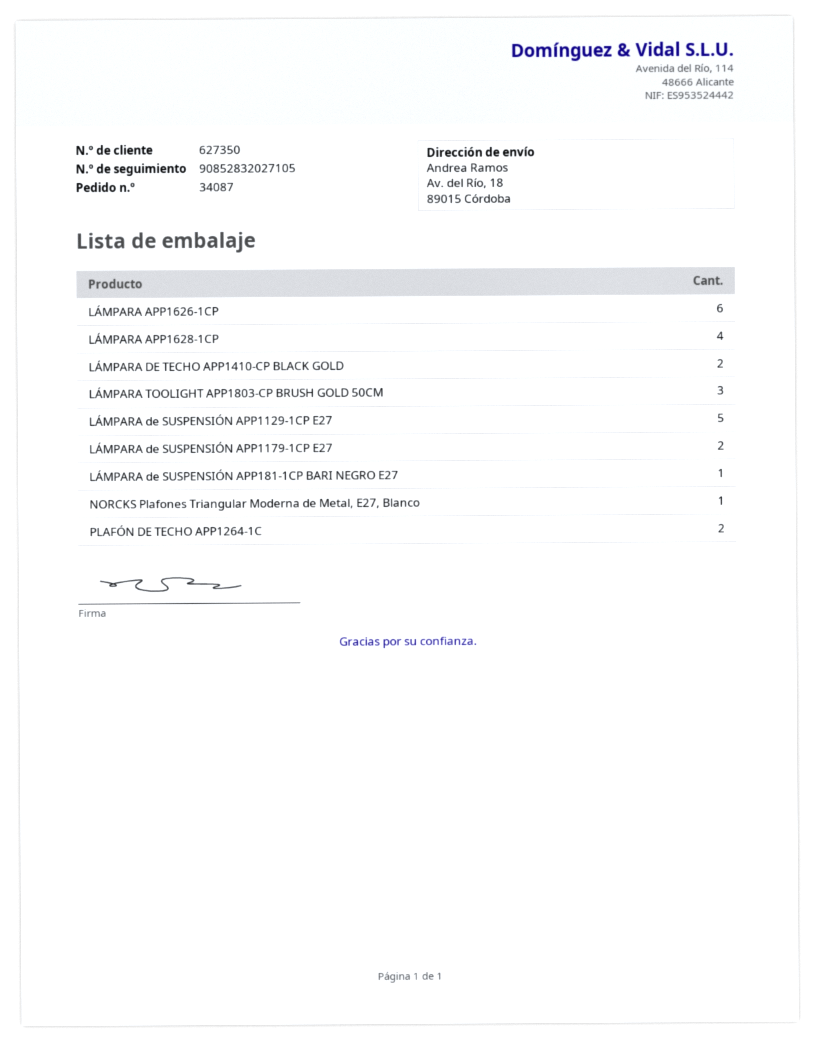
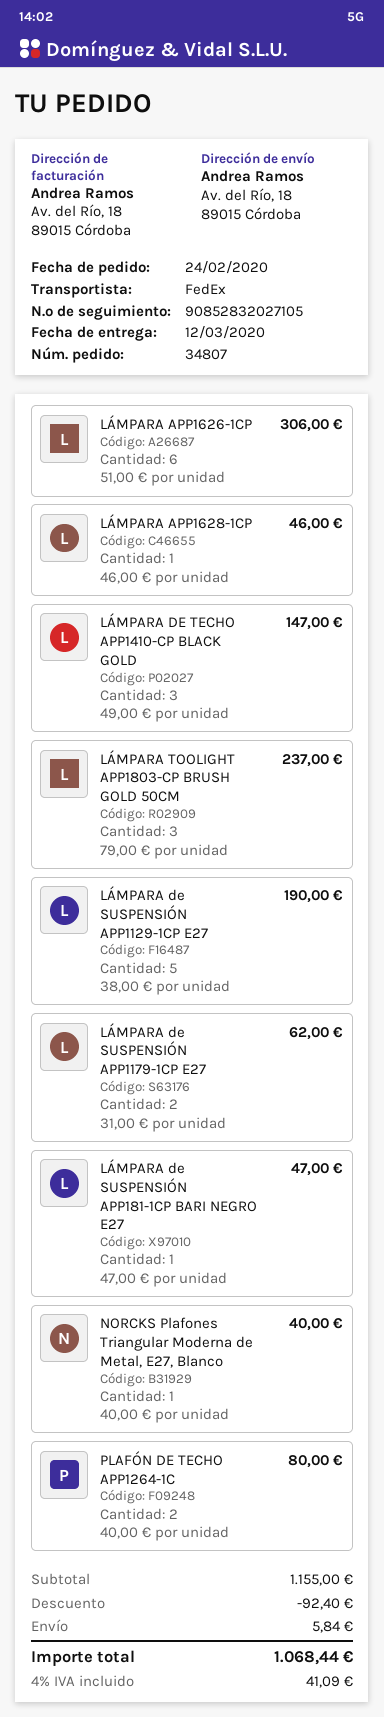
order number: 34087 -> 34807
LÁMPARA APP1628-1CP: 4 -> 1
LÁMPARA DE TECHO APP1410-CP BLACK GOLD: 2 -> 3

